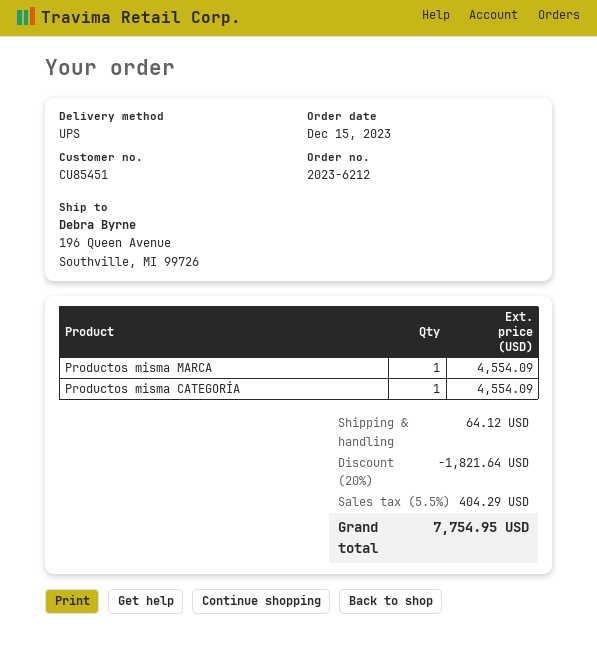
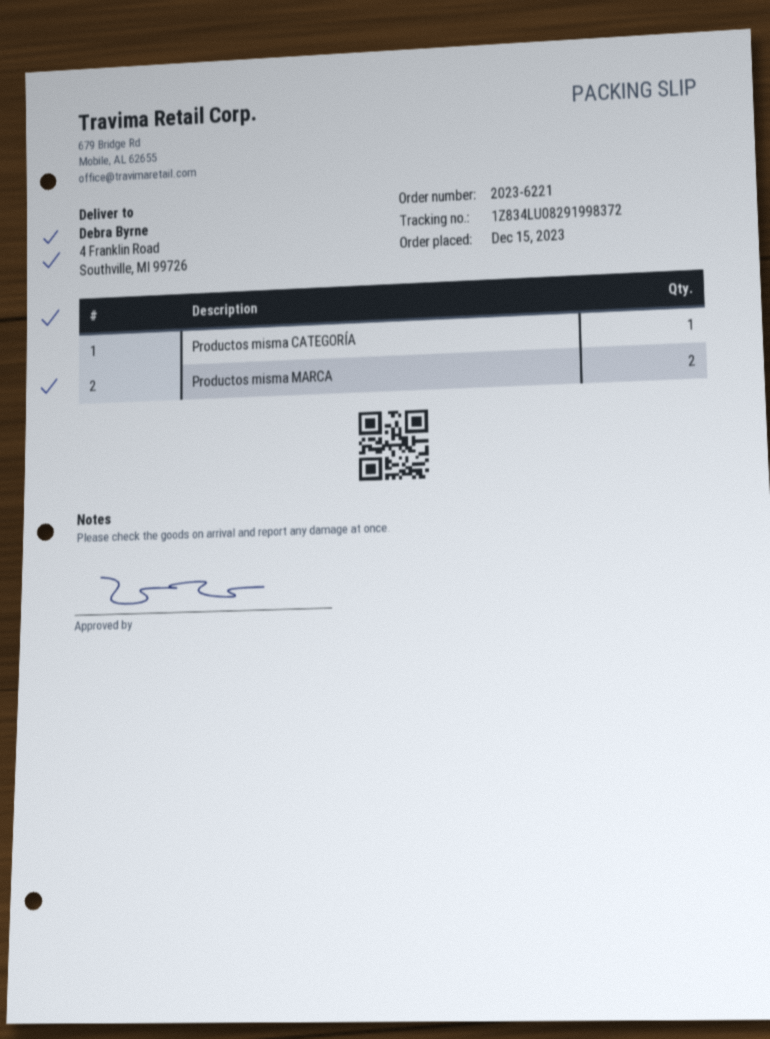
order number: 2023-6212 -> 2023-6221
ship to: 196 Queen Avenue, Southville, MI 99726 -> 4 Franklin Road, Southville, MI 99726
Productos misma MARCA: 1 -> 2

